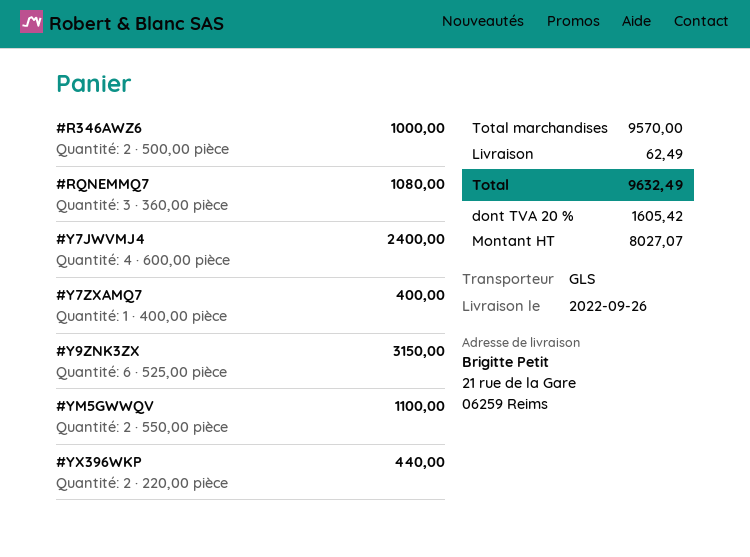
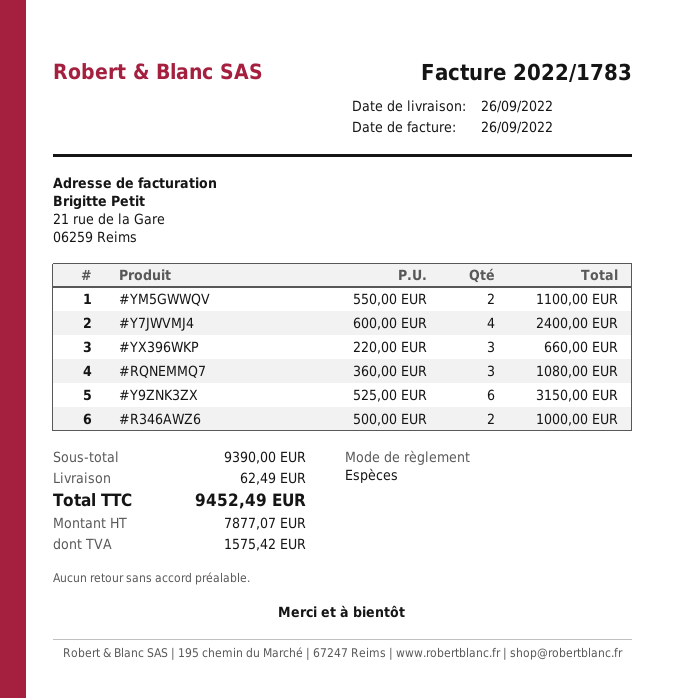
#Y7ZXAMQ7: 1 x 400.00 = 400.00 -> none
#YX396WKP: 2 x 220.00 = 440.00 -> 3 x 220.00 = 660.00
subtotal: 9570.00 -> 9390.00
net: 8027.07 -> 7877.07
tax: 1605.42 -> 1575.42
total: 9632.49 -> 9452.49

